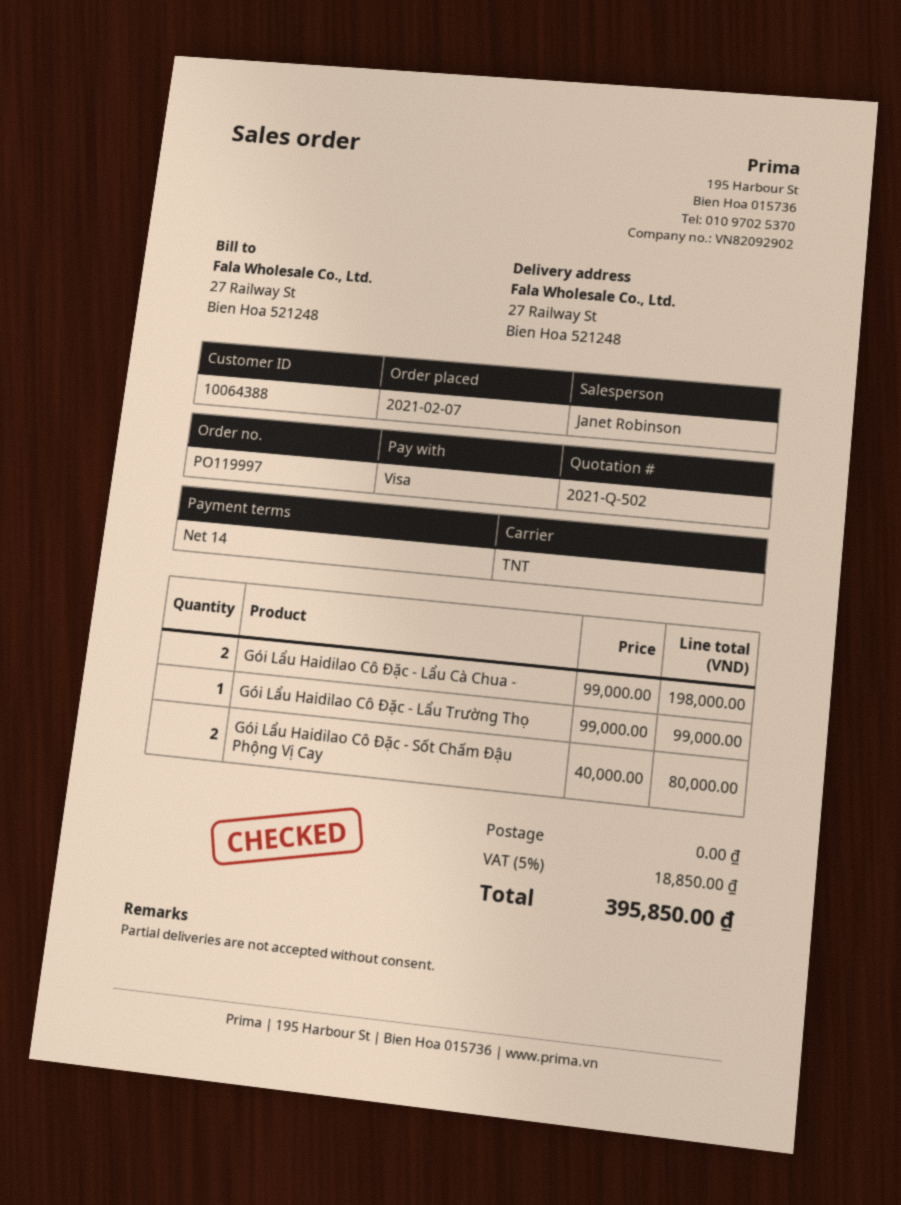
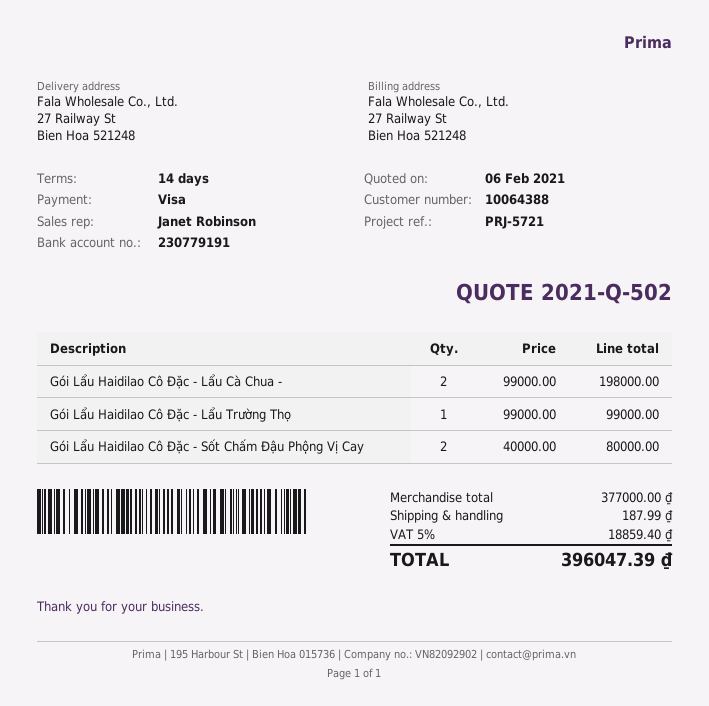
shipping: 0.00 -> 187.99
tax: 5% = 18850.00 -> 5% = 18859.40
total: 395850.00 -> 396047.39

